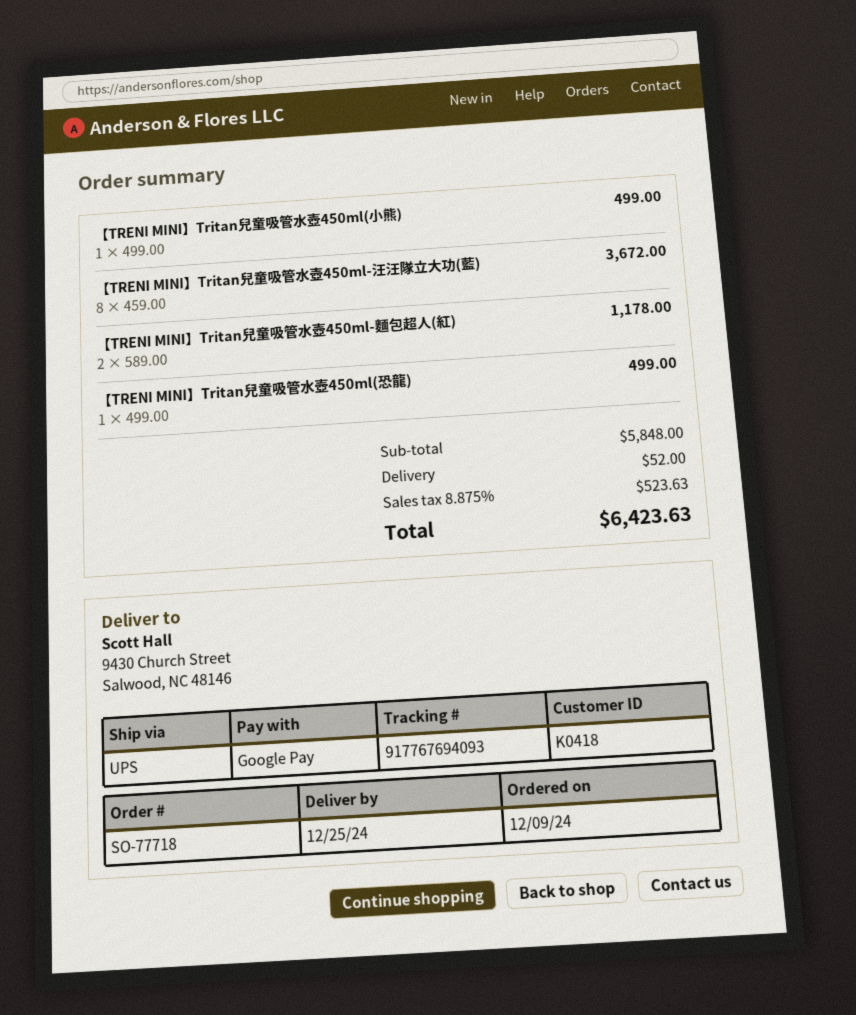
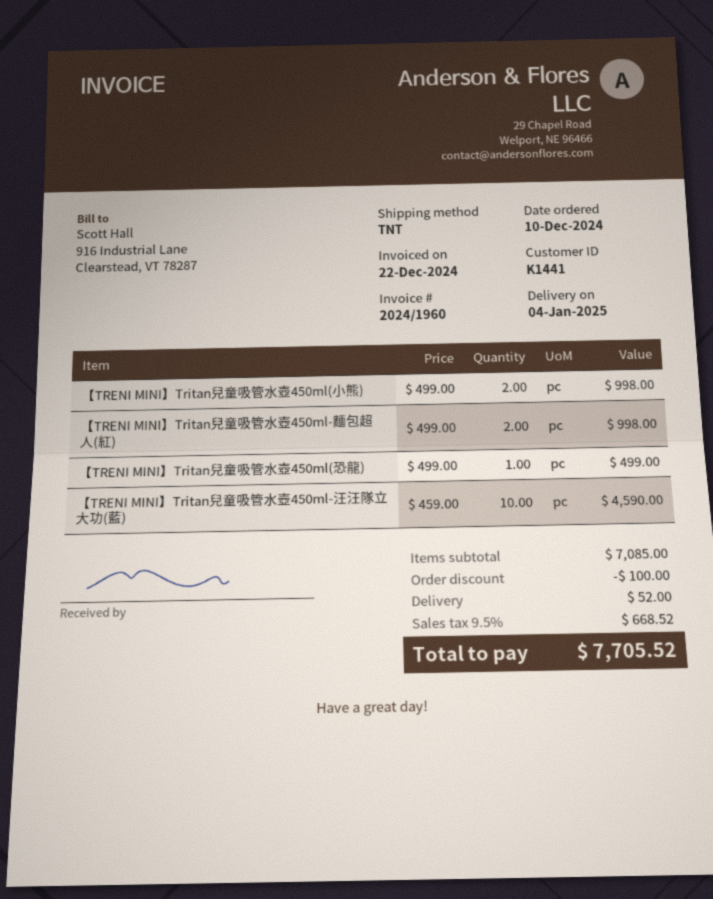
order date: 2024-12-09 -> 2024-12-10
delivery date: 2024-12-25 -> 2025-01-04
customer number: K0418 -> K1441
shipping method: UPS -> TNT
【TRENI MINI】Tritan兒童吸管水壺450ml(小熊): 1 x 499.00 = 499.00 -> 2 x 499.00 = 998.00
【TRENI MINI】Tritan兒童吸管水壺450ml-汪汪隊立大功(藍): 8 x 459.00 = 3672.00 -> 10 x 459.00 = 4590.00
【TRENI MINI】Tritan兒童吸管水壺450ml-麵包超人(紅): 2 x 589.00 = 1178.00 -> 2 x 499.00 = 998.00
subtotal: 5848.00 -> 7085.00
discount: none -> 100.00
tax: 8.875% = 523.63 -> 9.5% = 668.52
total: 6423.63 -> 7705.52

